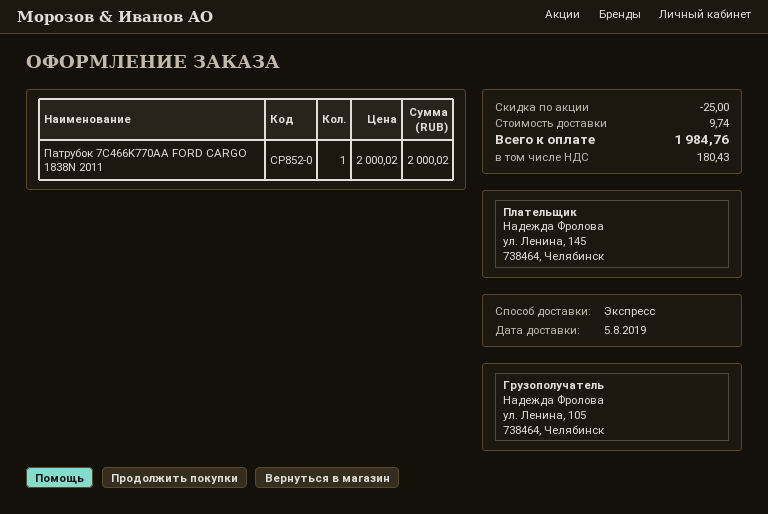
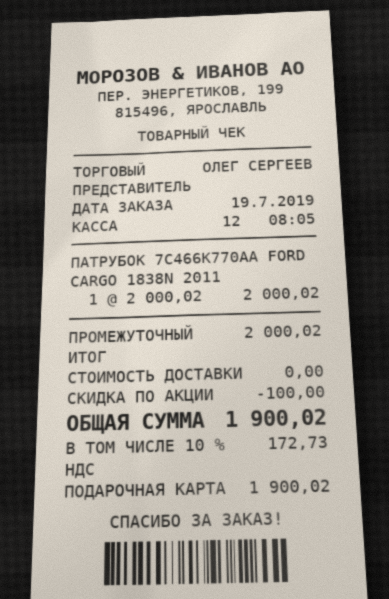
discount: 25.00 -> 100.00
shipping: 9.74 -> 0.00
tax: 180.43 -> 172.73
total: 1984.76 -> 1900.02

